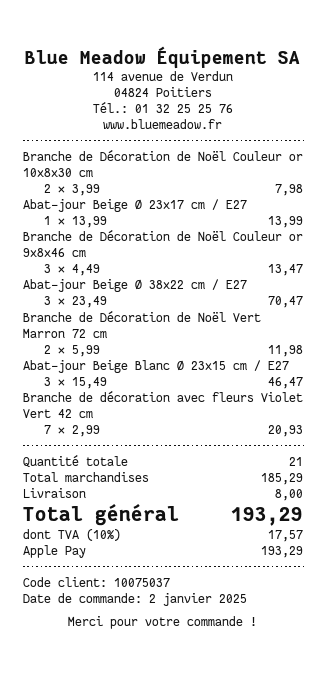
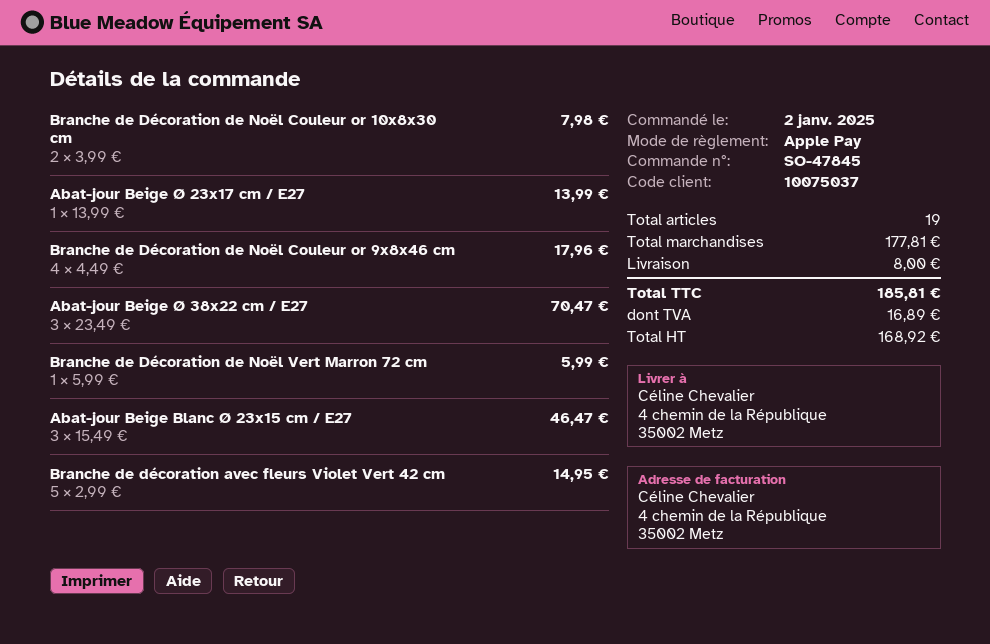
Branche de Décoration de Noël Couleur or 9x8x46 cm: 3 x 4.49 = 13.47 -> 4 x 4.49 = 17.96
Branche de Décoration de Noël Vert Marron 72 cm: 2 x 5.99 = 11.98 -> 1 x 5.99 = 5.99
Branche de décoration avec fleurs Violet Vert 42 cm: 7 x 2.99 = 20.93 -> 5 x 2.99 = 14.95
total quantity: 21 -> 19
subtotal: 185.29 -> 177.81
tax: 17.57 -> 16.89
total: 193.29 -> 185.81

